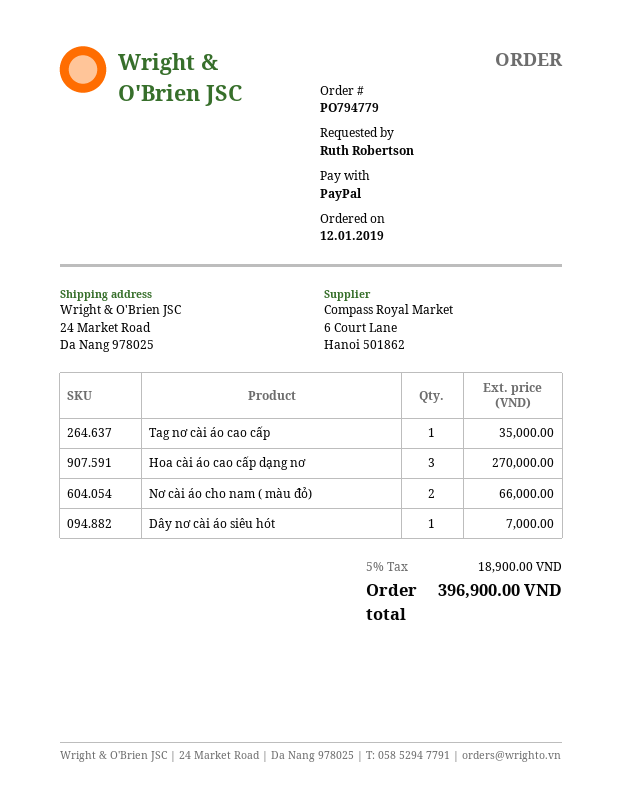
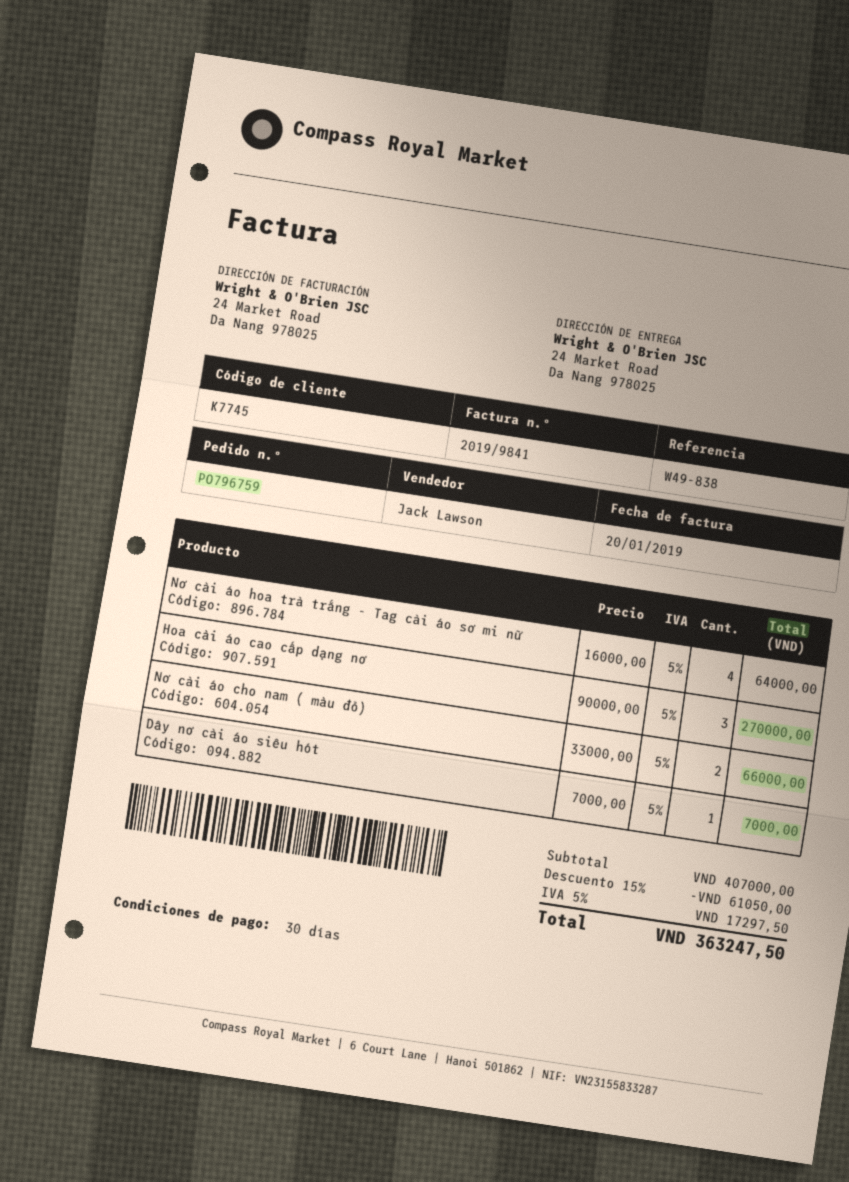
order number: PO794779 -> PO796759
Tag nơ cài áo cao cấp: 1 for 35000.00 -> none
Nơ cài áo hoa trà trắng - Tag cài áo sơ mi nữ: none -> 4 for 64000.00
discount: none -> 15% = 61050.00
tax: 5% = 18900.00 -> 5% = 17297.50
total: 396900.00 -> 363247.50

